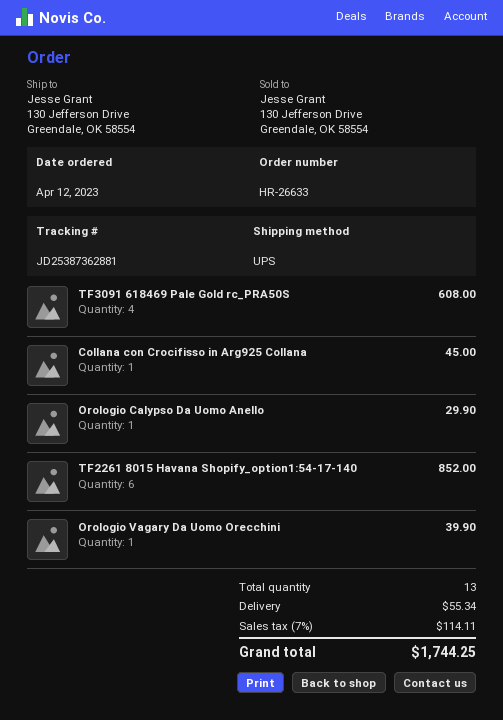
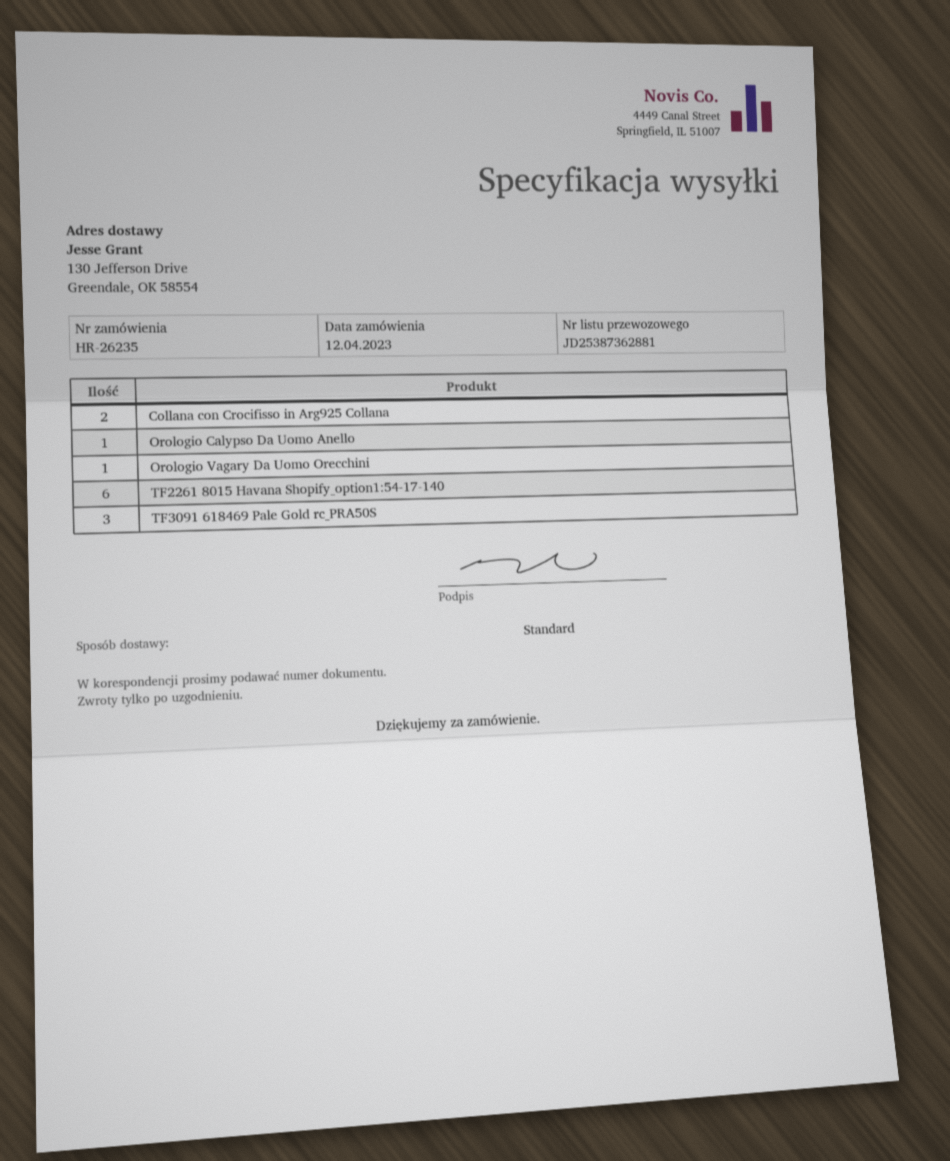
order number: HR-26633 -> HR-26235
shipping method: UPS -> standard
TF3091 618469 Pale Gold rc_PRA50S: 4 -> 3
Collana con Crocifisso in Arg925 Collana: 1 -> 2

